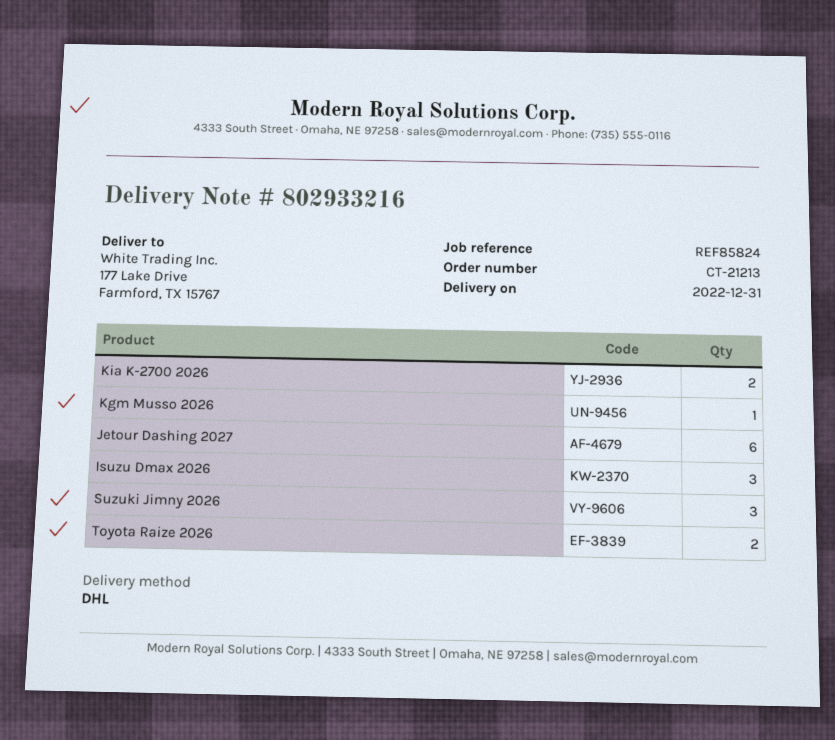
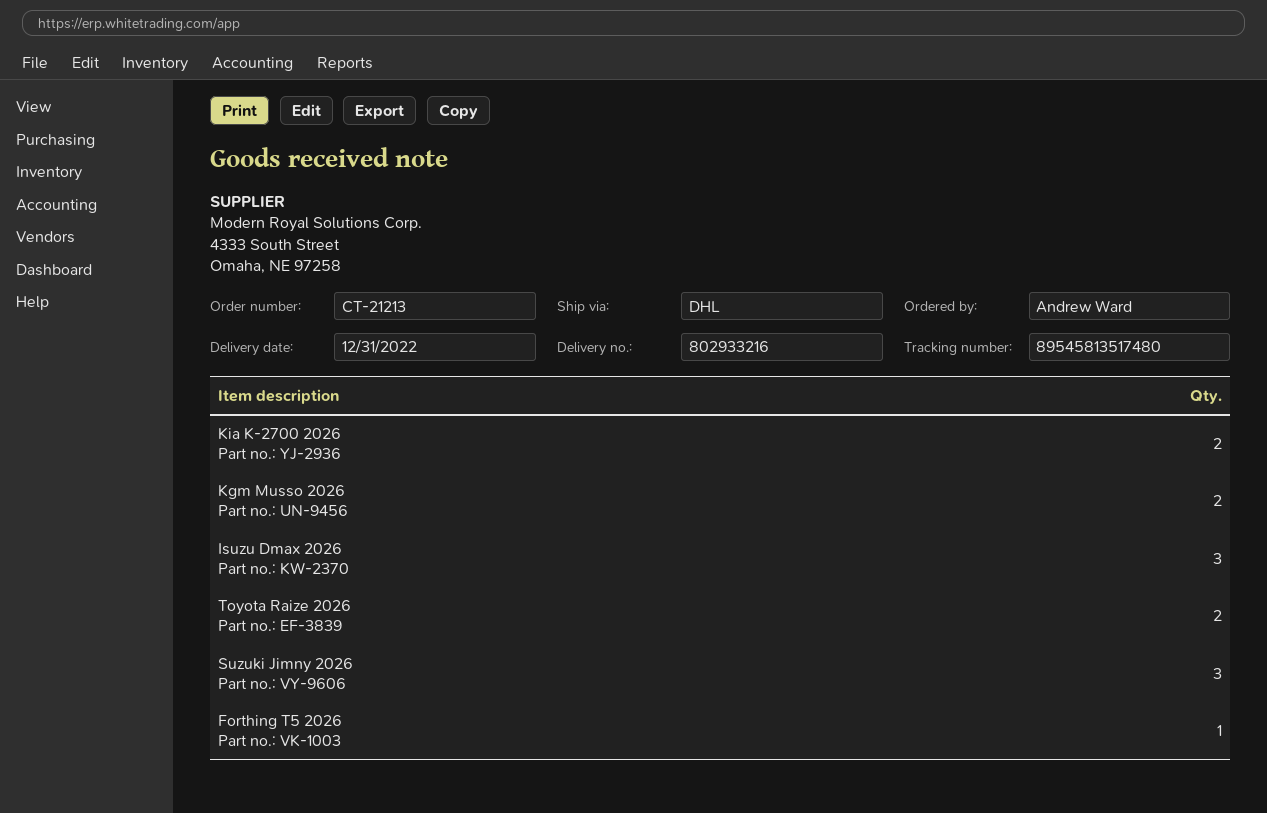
Kgm Musso 2026: 1 -> 2
Jetour Dashing 2027: 6 -> none
Forthing T5 2026: none -> 1

